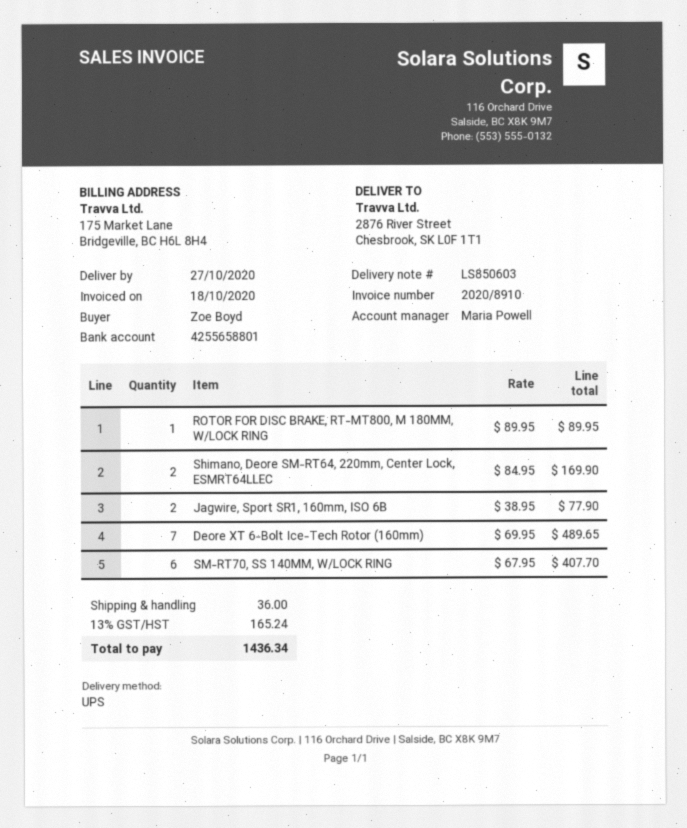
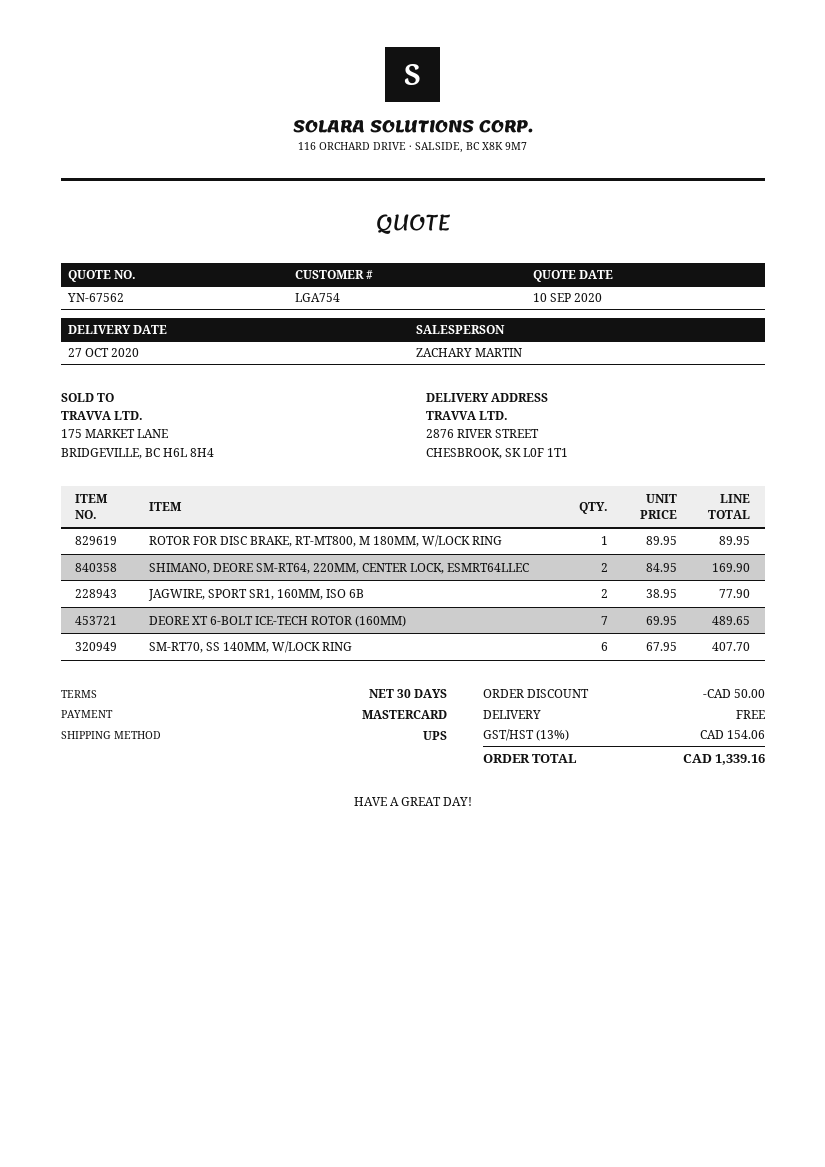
sales rep: Maria Powell -> ZACHARY MARTIN
discount: none -> 50.00
shipping: 36.00 -> 0.00
tax: 13% = 165.24 -> 13% = 154.06
total: 1436.34 -> 1339.16

